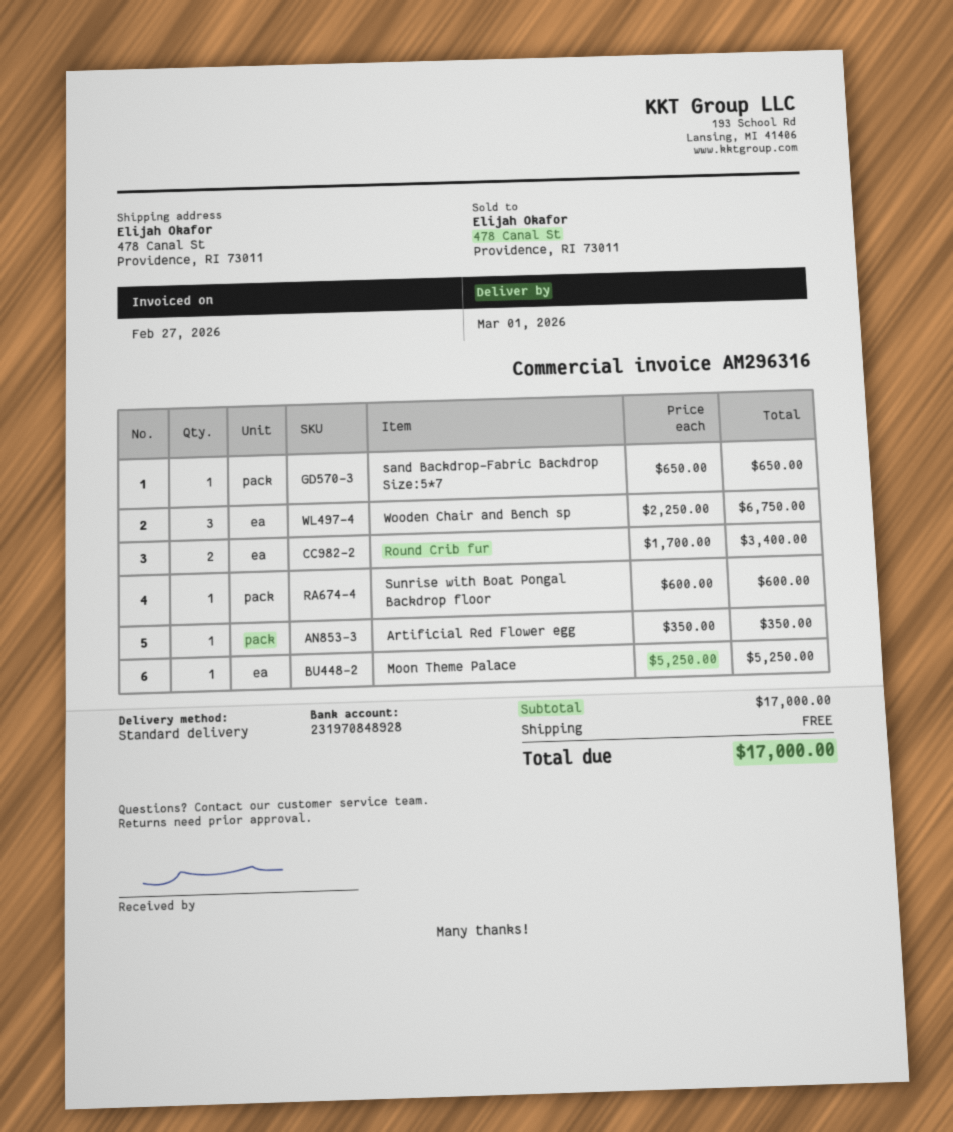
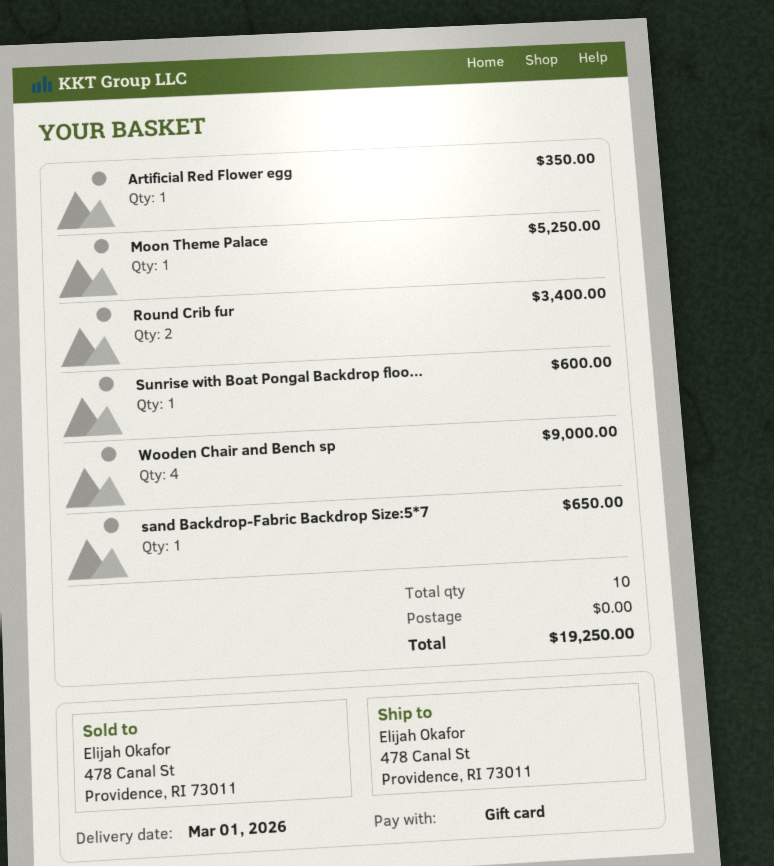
Wooden Chair and Bench sp: 3 for 6750.00 -> 4 for 9000.00
total: 17000.00 -> 19250.00

